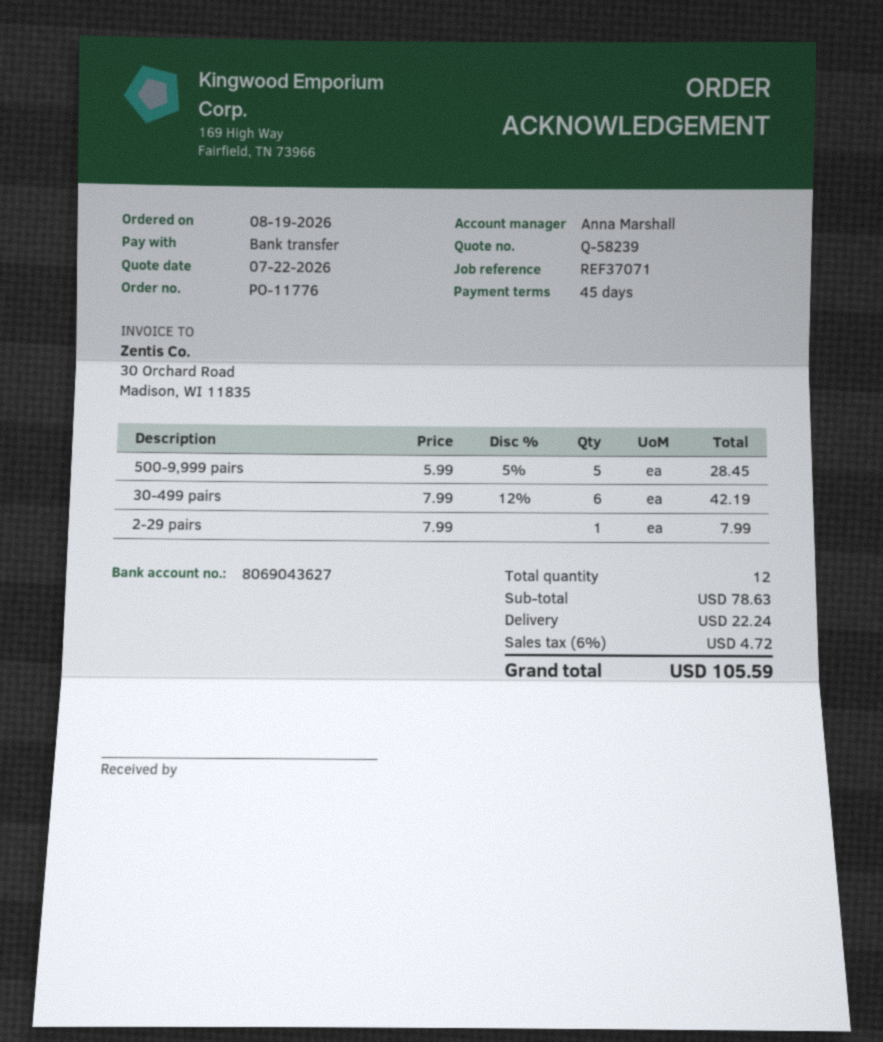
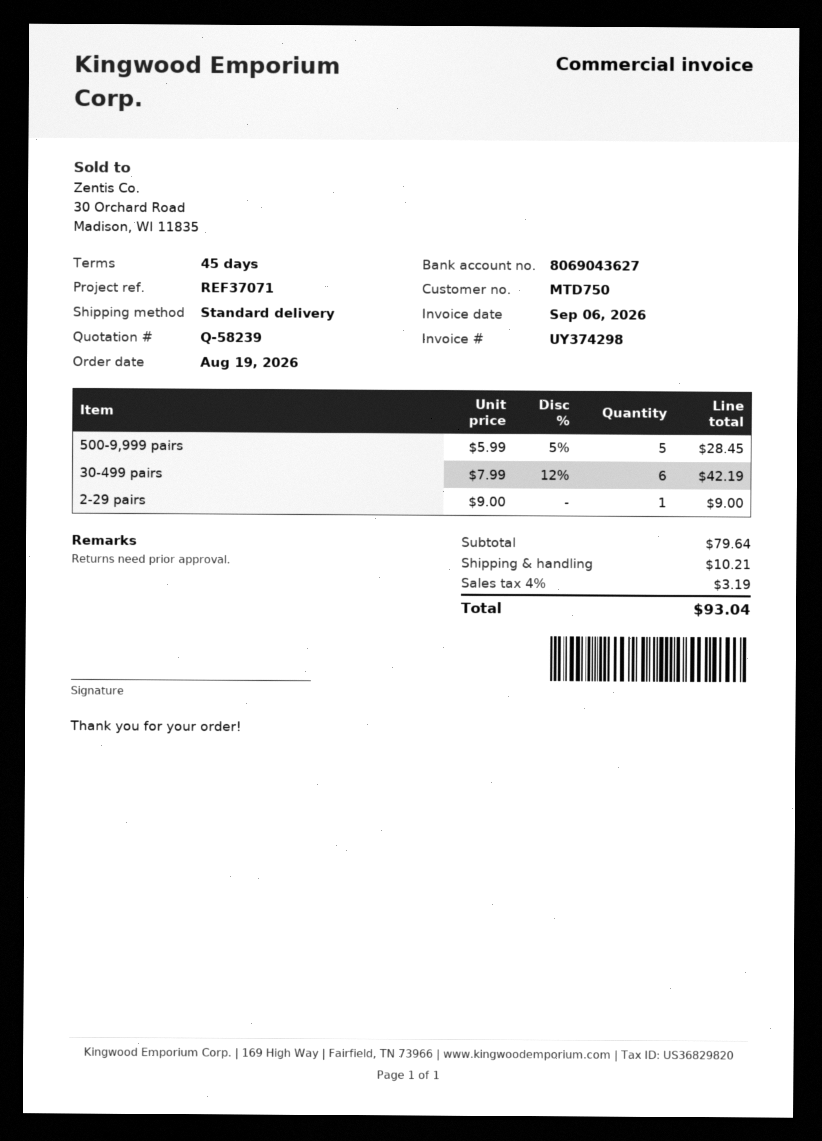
2-29 pairs: 1 x 7.99 = 7.99 -> 1 x 9.00 = 9.00
subtotal: 78.63 -> 79.64
shipping: 22.24 -> 10.21
tax: 6% = 4.72 -> 4% = 3.19
total: 105.59 -> 93.04

